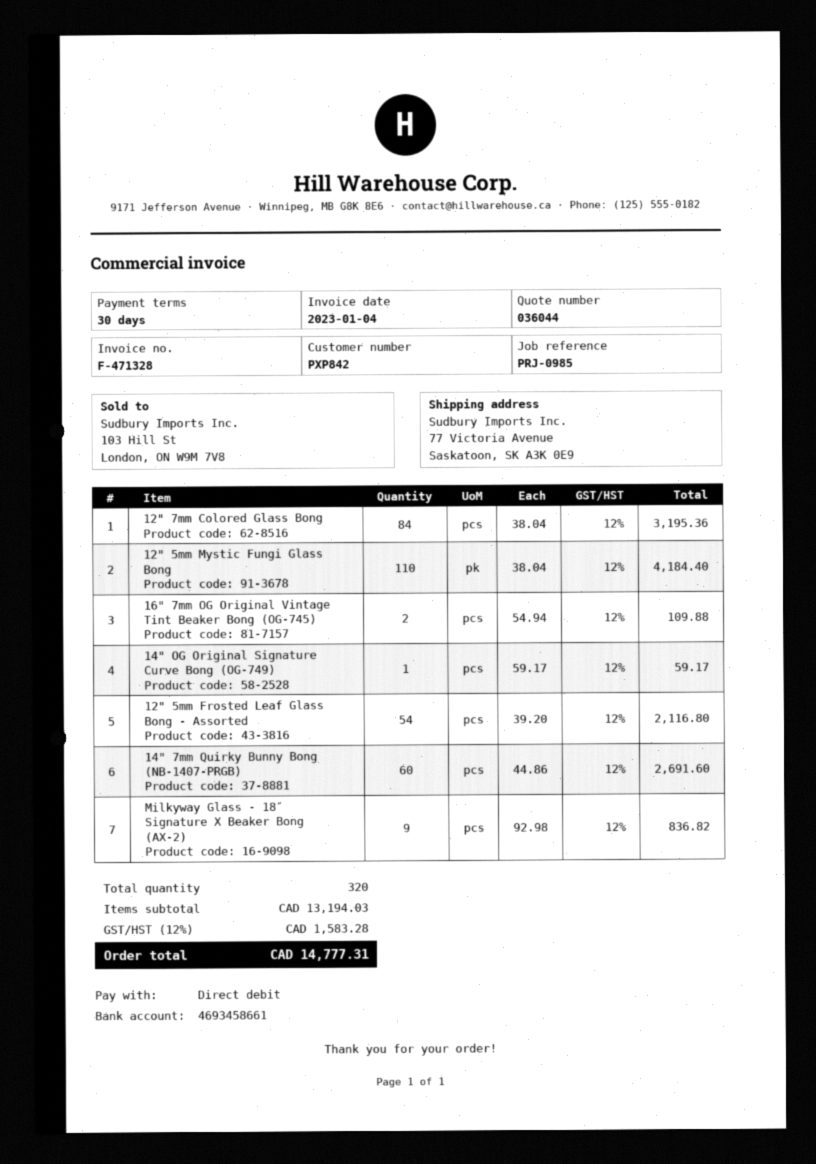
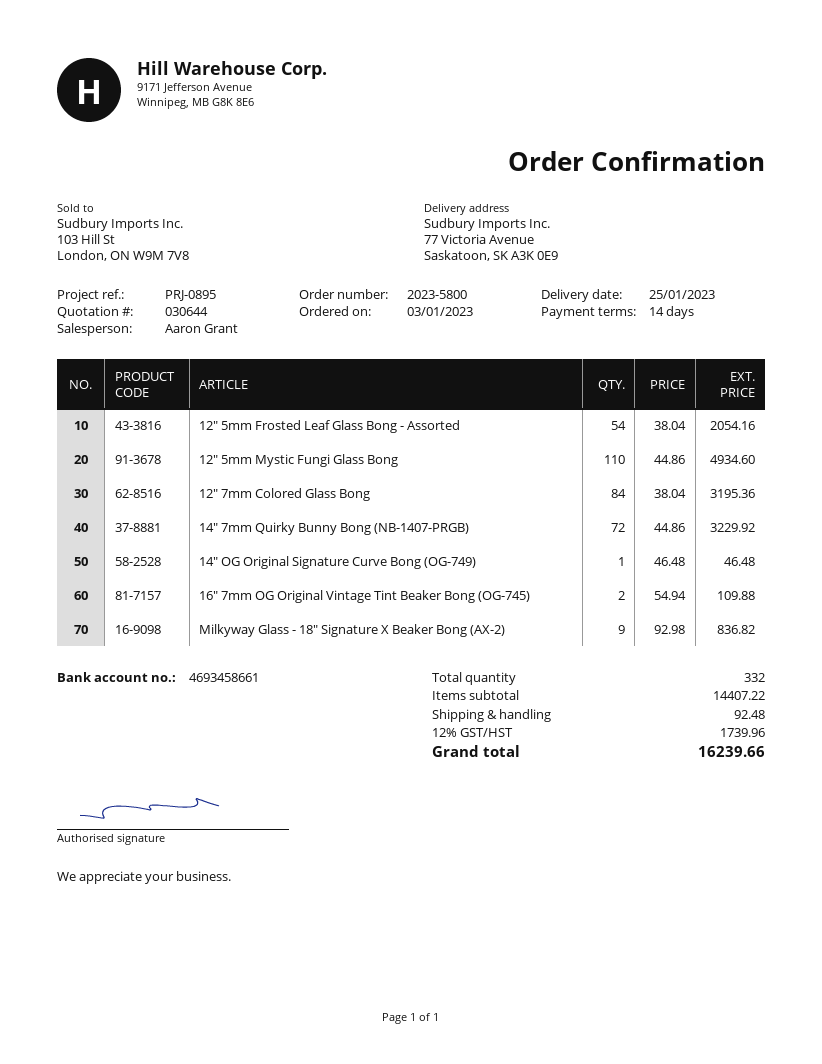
quote number: 036044 -> 030644
payment terms: 30 days -> 14 days
reference: PRJ-0985 -> PRJ-0895
12" 5mm Mystic Fungi Glass Bong: 110 x 38.04 = 4184.40 -> 110 x 44.86 = 4934.60
14" OG Original Signature Curve Bong (OG-749): 1 x 59.17 = 59.17 -> 1 x 46.48 = 46.48
12" 5mm Frosted Leaf Glass Bong - Assorted: 54 x 39.20 = 2116.80 -> 54 x 38.04 = 2054.16
14" 7mm Quirky Bunny Bong (NB-1407-PRGB): 60 x 44.86 = 2691.60 -> 72 x 44.86 = 3229.92
total quantity: 320 -> 332
subtotal: 13194.03 -> 14407.22
shipping: none -> 92.48
tax: 12% = 1583.28 -> 12% = 1739.96
total: 14777.31 -> 16239.66

